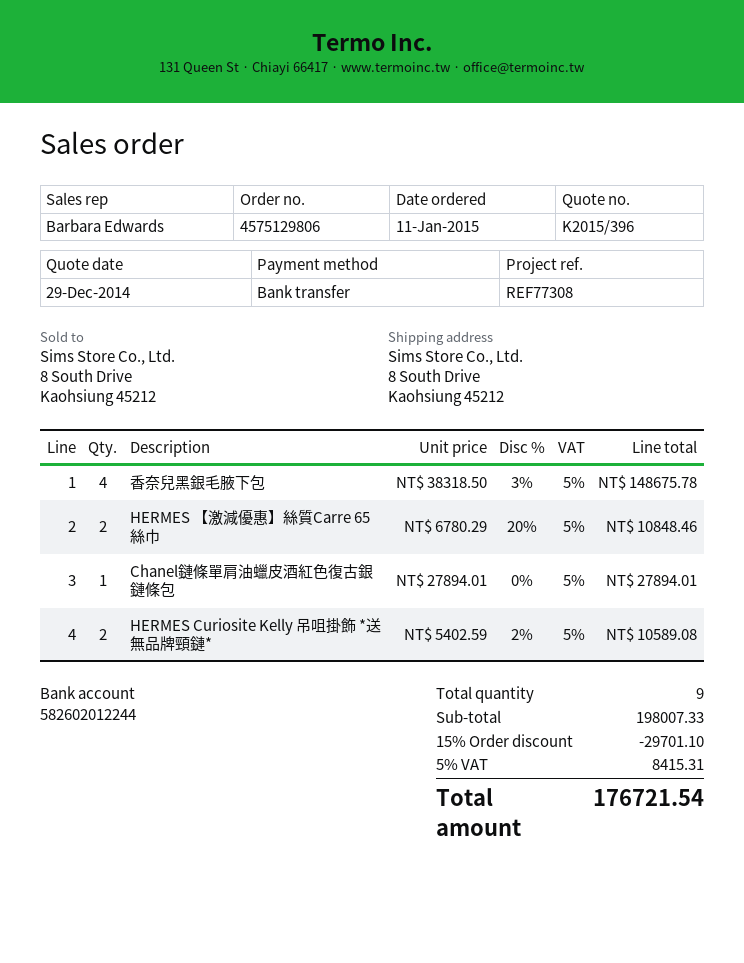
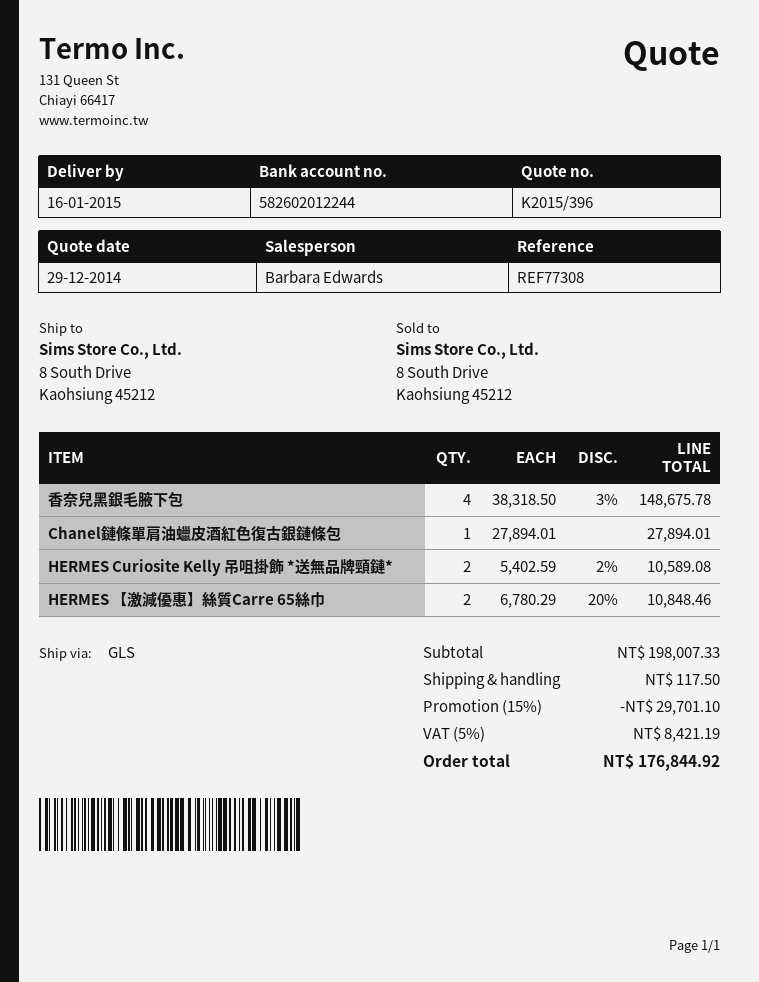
shipping: none -> 117.50
tax: 5% = 8415.31 -> 5% = 8421.19
total: 176721.54 -> 176844.92

